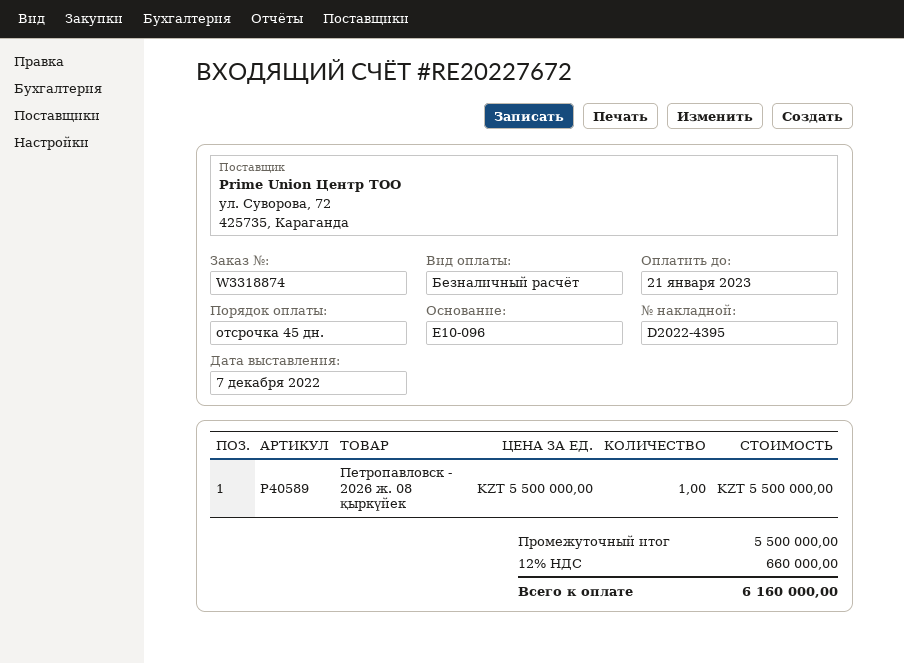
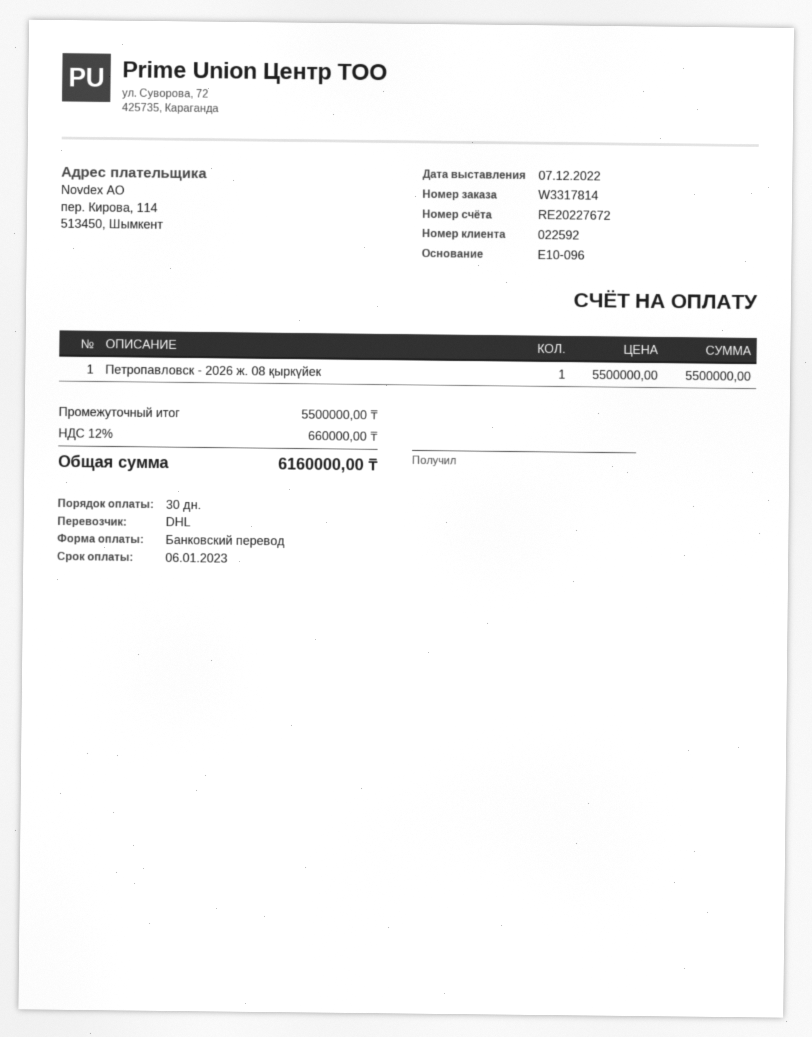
order number: W3318874 -> W3317814
payment terms: 45 days -> 30 days
due date: 2023-01-21 -> 2023-01-06

